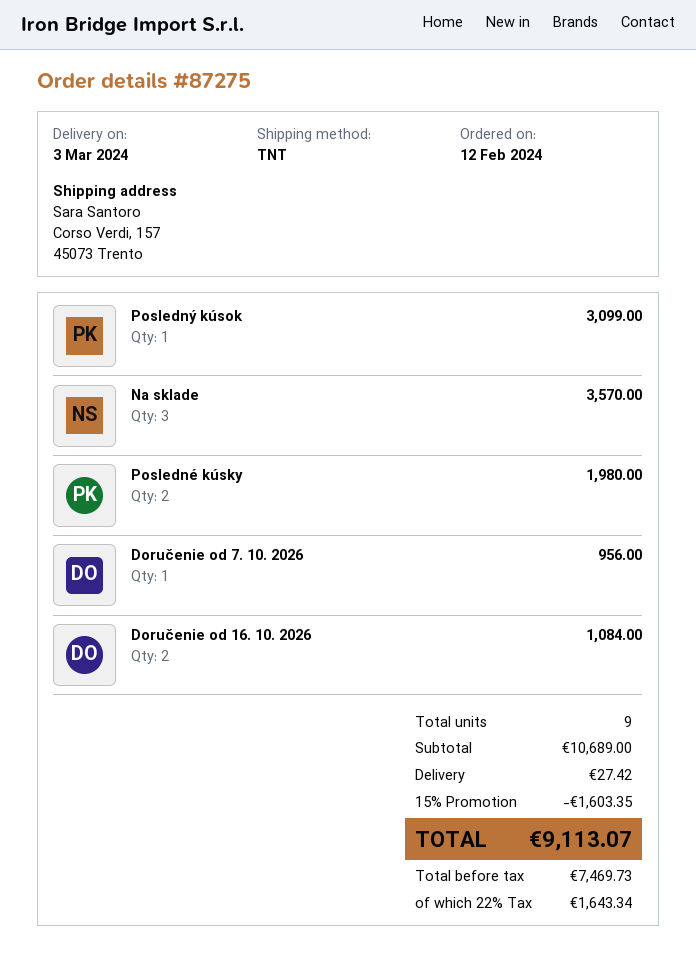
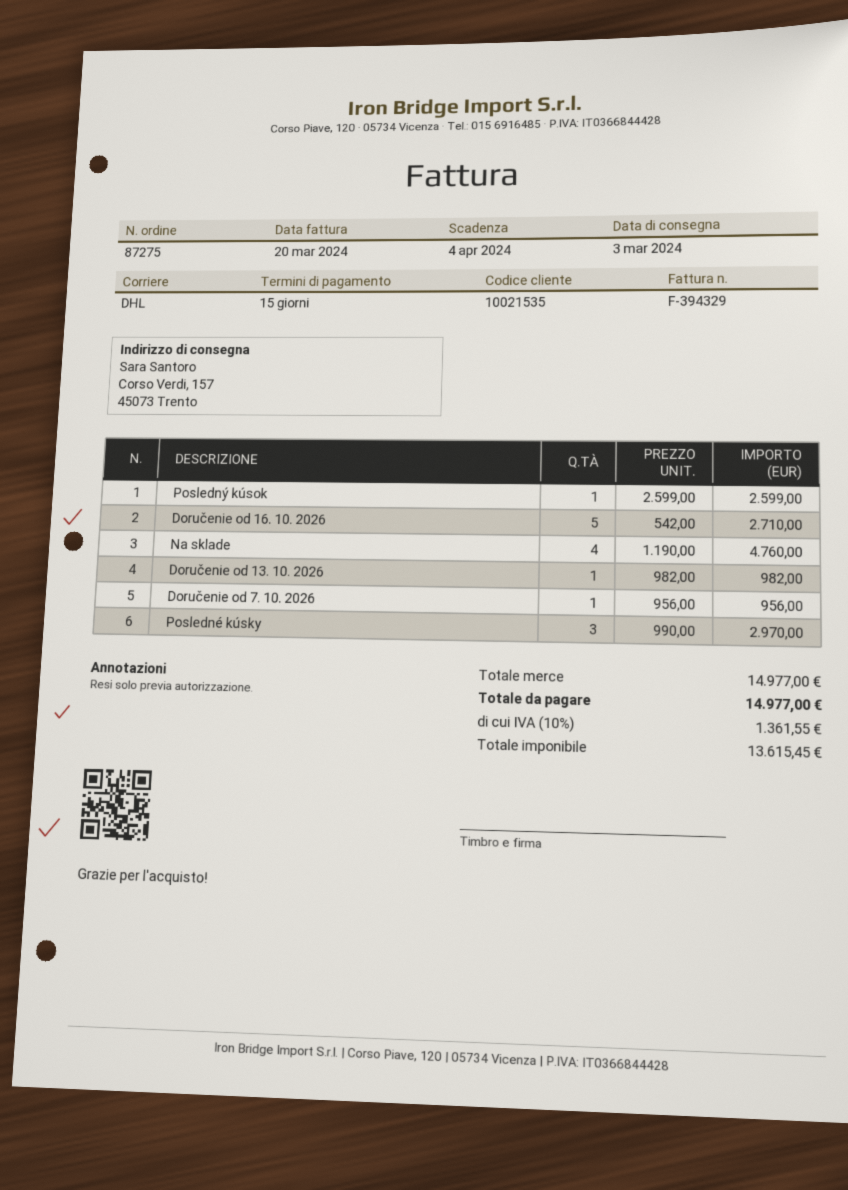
shipping method: TNT -> DHL
Posledný kúsok: 1 for 3099.00 -> 1 for 2599.00
Na sklade: 3 for 3570.00 -> 4 for 4760.00
Posledné kúsky: 2 for 1980.00 -> 3 for 2970.00
Doručenie od 16. 10. 2026: 2 for 1084.00 -> 5 for 2710.00
Doručenie od 13. 10. 2026: none -> 1 for 982.00
subtotal: 10689.00 -> 14977.00
discount: 15% = 1603.35 -> none
shipping: 27.42 -> none
net: 7469.73 -> 13615.45
tax: 22% = 1643.34 -> 10% = 1361.55
total: 9113.07 -> 14977.00

